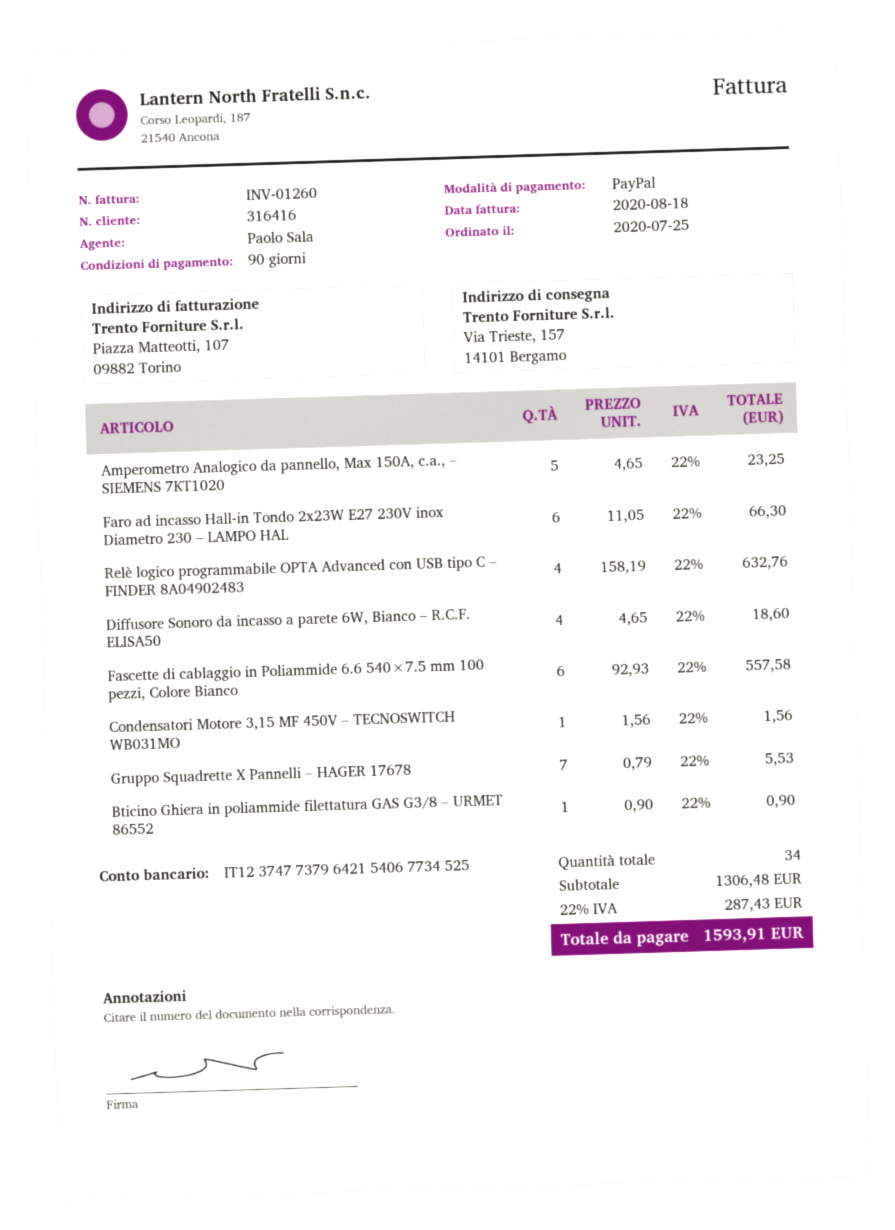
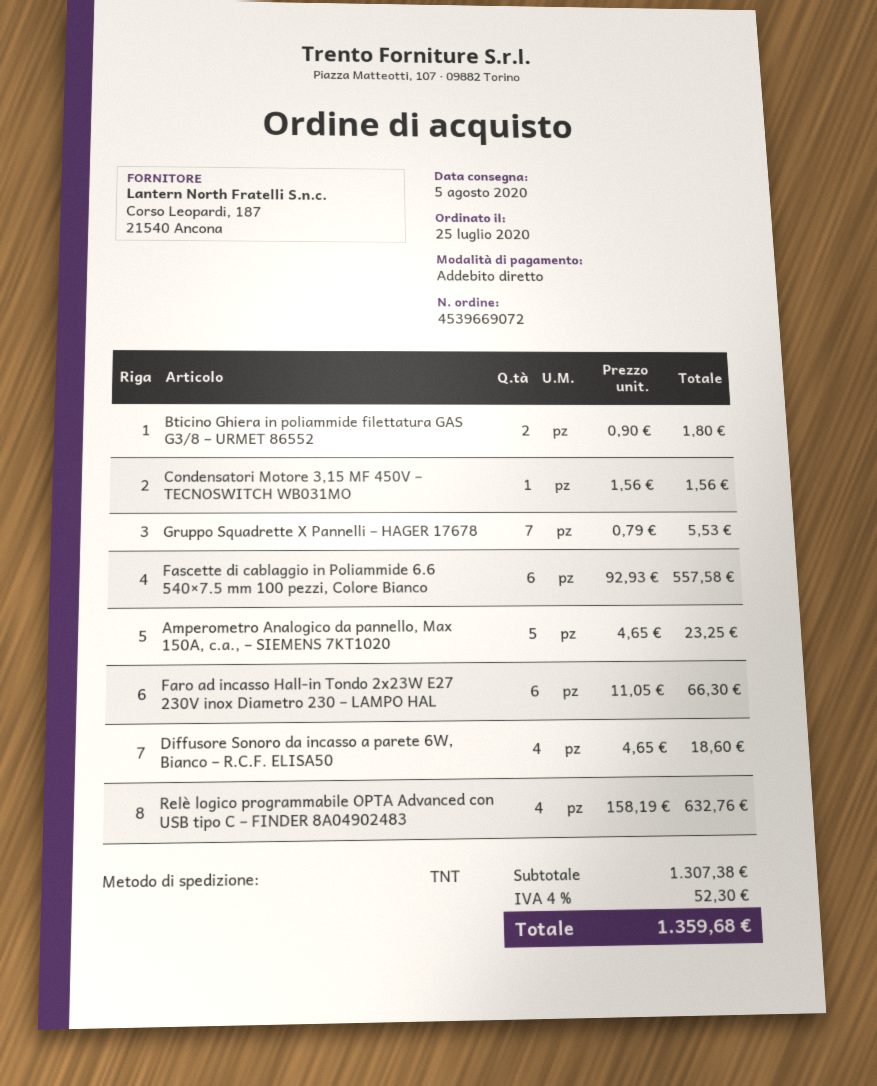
payment method: PayPal -> direct debit
Bticino Ghiera in poliammide filettatura GAS G3/8 – URMET 86552: 1 x 0.90 = 0.90 -> 2 x 0.90 = 1.80
subtotal: 1306.48 -> 1307.38
tax: 22% = 287.43 -> 4% = 52.30
total: 1593.91 -> 1359.68

